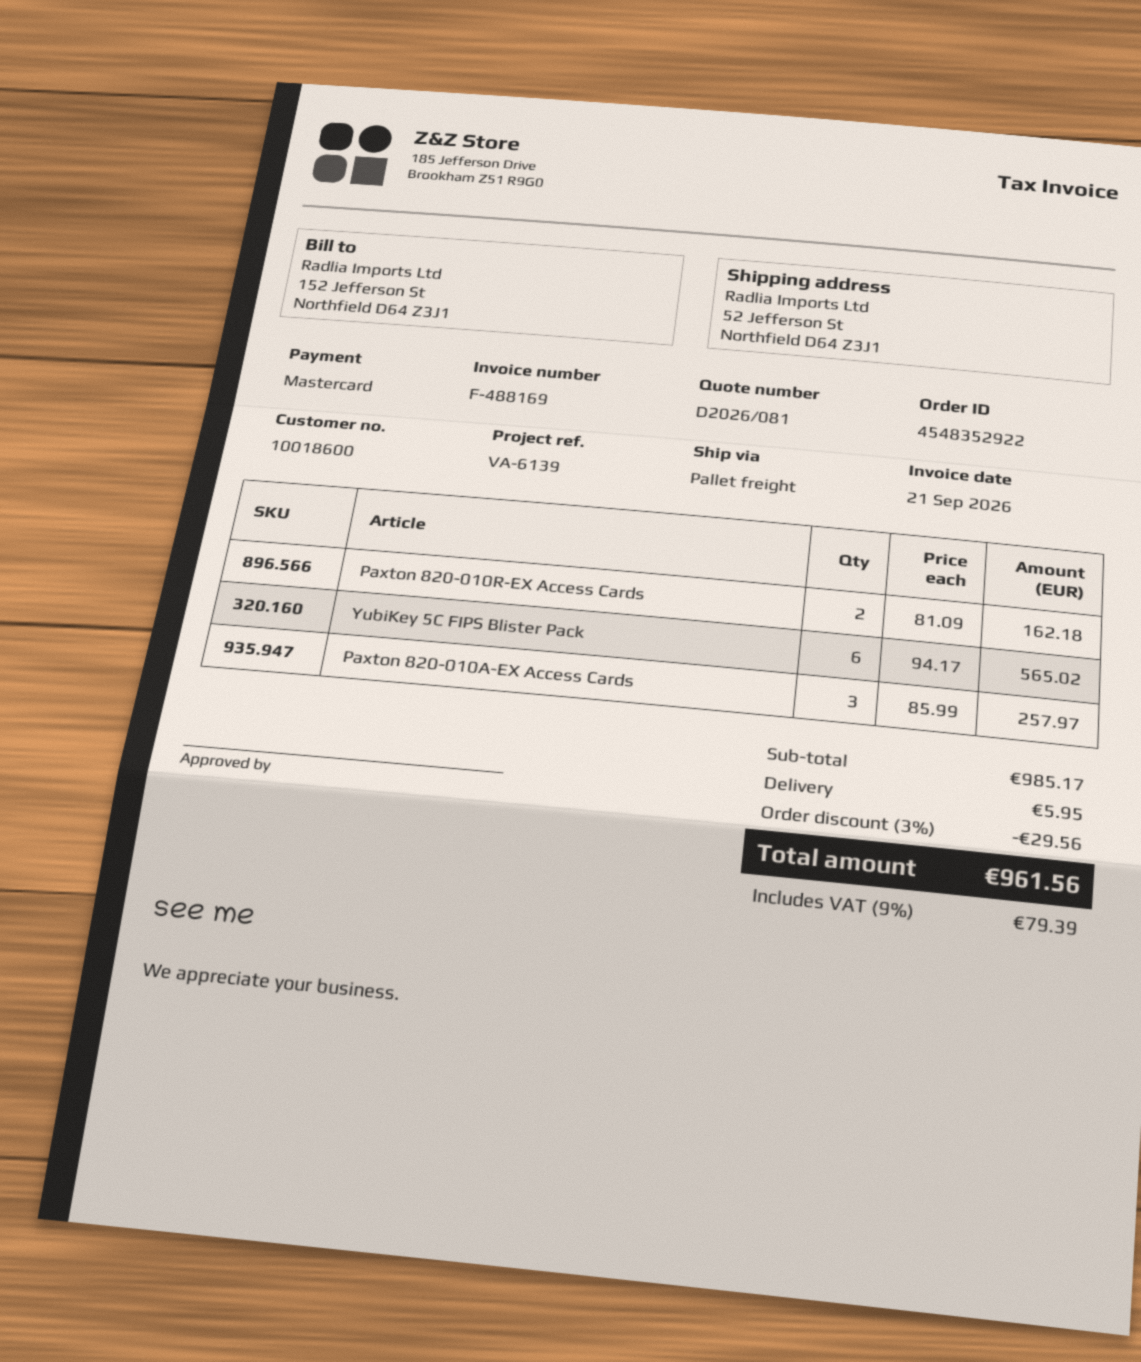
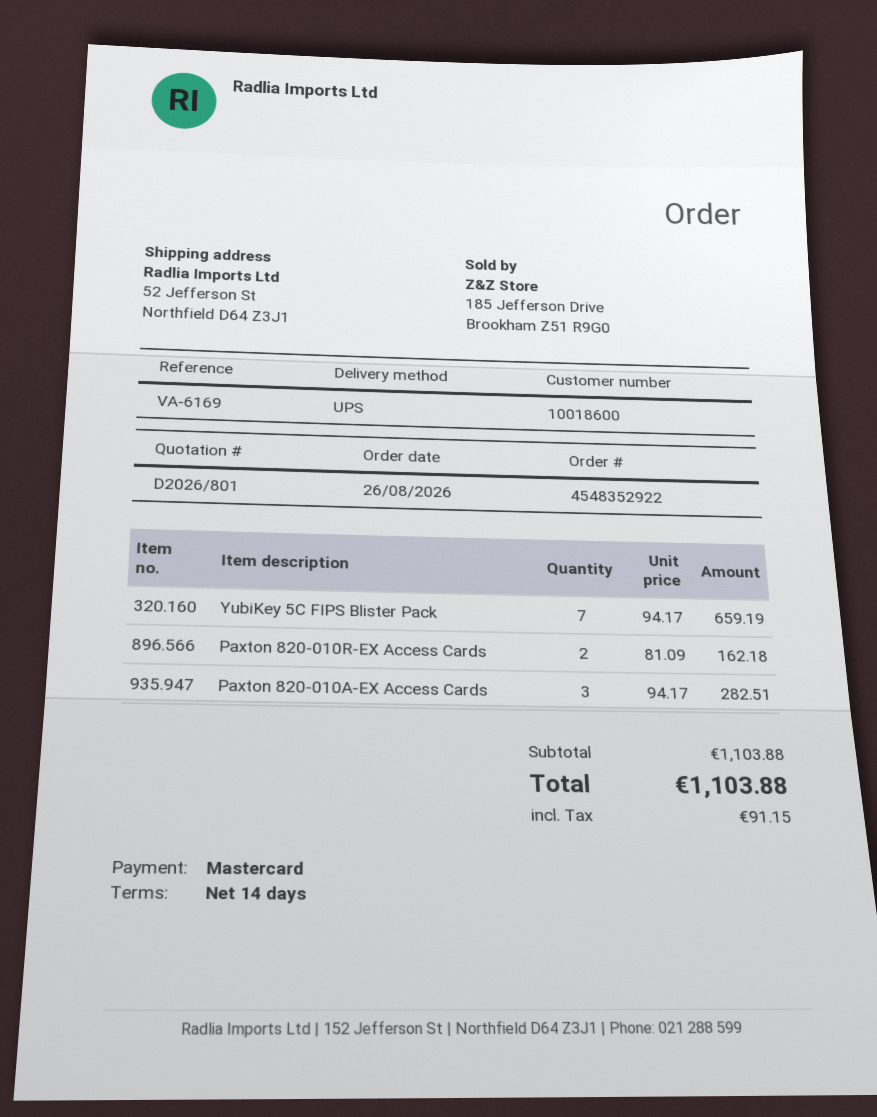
quote number: D2026/081 -> D2026/801
reference: VA-6139 -> VA-6169
shipping method: pallet freight -> UPS
YubiKey 5C FIPS Blister Pack: 6 x 94.17 = 565.02 -> 7 x 94.17 = 659.19
Paxton 820-010A-EX Access Cards: 3 x 85.99 = 257.97 -> 3 x 94.17 = 282.51
subtotal: 985.17 -> 1103.88
discount: 3% = 29.56 -> none
shipping: 5.95 -> none
tax: 79.39 -> 91.15
total: 961.56 -> 1103.88

